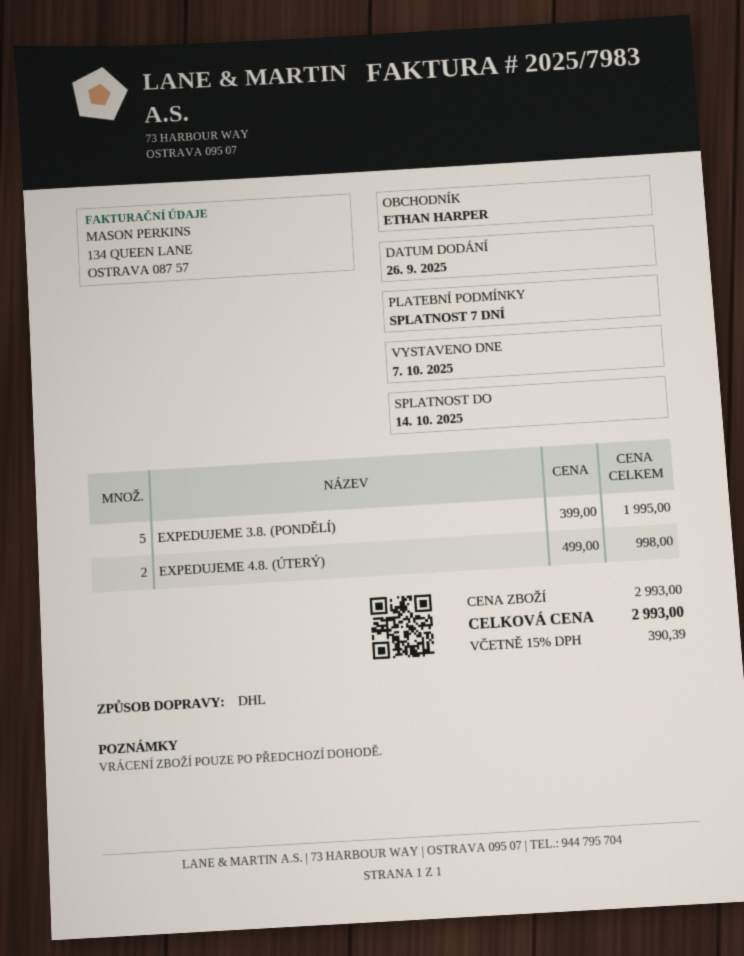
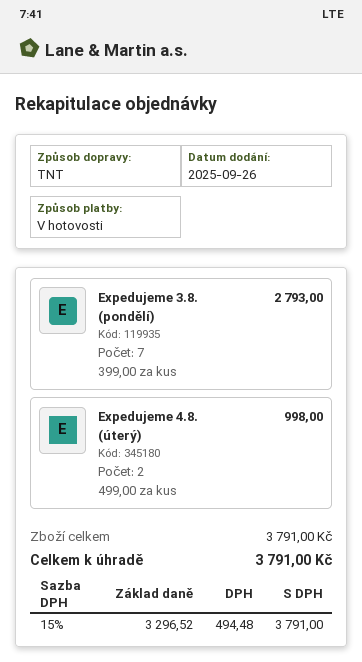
shipping method: DHL -> TNT
EXPEDUJEME 3.8. (PONDĚLÍ): 5 x 399.00 = 1995.00 -> 7 x 399.00 = 2793.00
subtotal: 2993.00 -> 3791.00
tax: 15% = 390.39 -> 15% = 494.48
total: 2993.00 -> 3791.00

